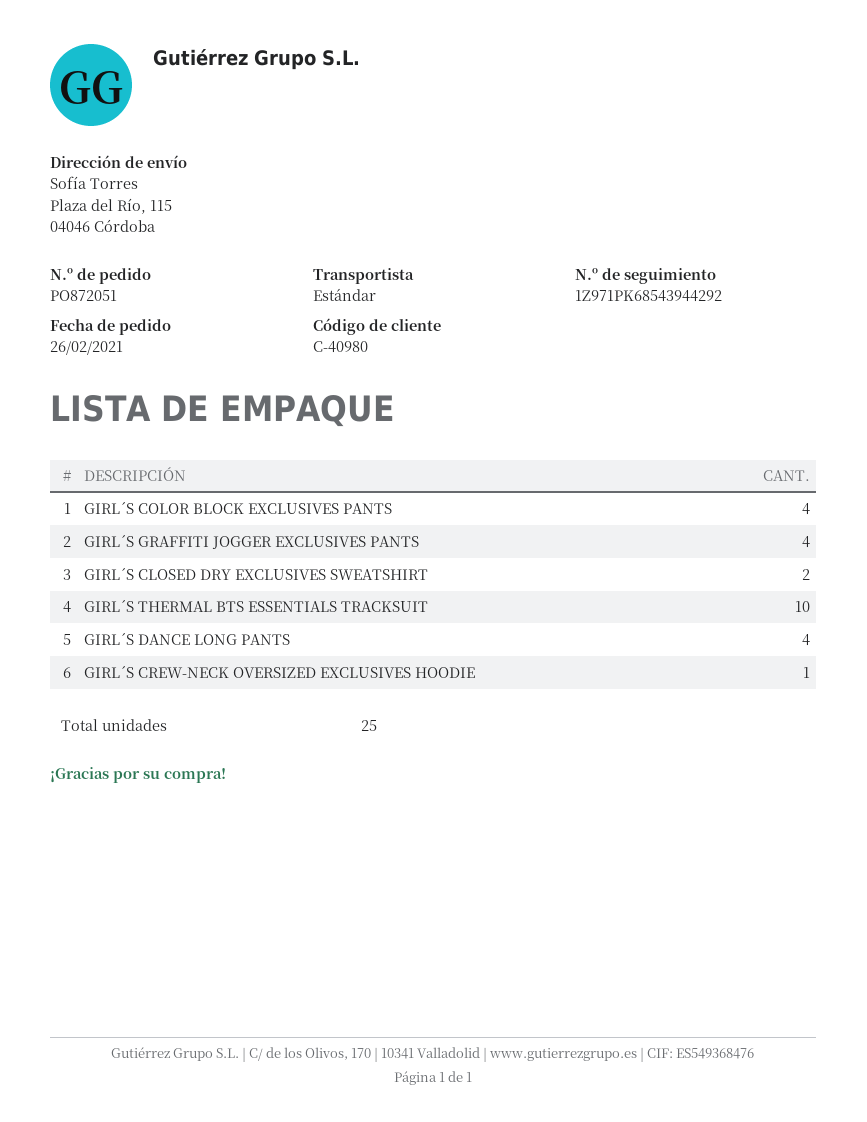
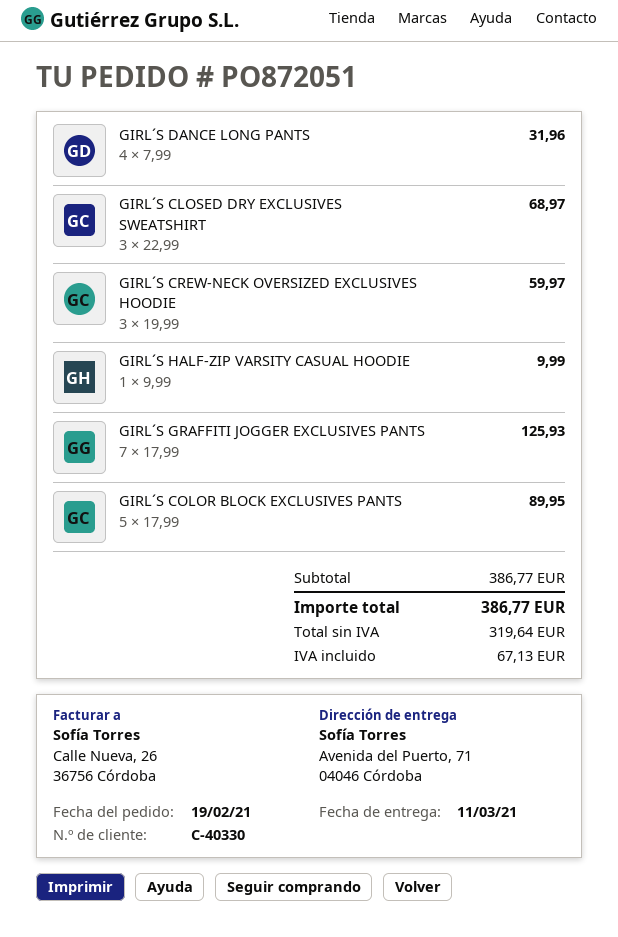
order date: 2021-02-26 -> 2021-02-19
customer number: C-40980 -> C-40330
ship to: Plaza del Río, 115, 04046 Córdoba -> Avenida del Puerto, 71, 04046 Córdoba
GIRL´S COLOR BLOCK EXCLUSIVES PANTS: 4 -> 5
GIRL´S GRAFFITI JOGGER EXCLUSIVES PANTS: 4 -> 7
GIRL´S CLOSED DRY EXCLUSIVES SWEATSHIRT: 2 -> 3
GIRL´S THERMAL BTS ESSENTIALS TRACKSUIT: 10 -> none
GIRL´S CREW-NECK OVERSIZED EXCLUSIVES HOODIE: 1 -> 3
GIRL´S HALF-ZIP VARSITY CASUAL HOODIE: none -> 1

